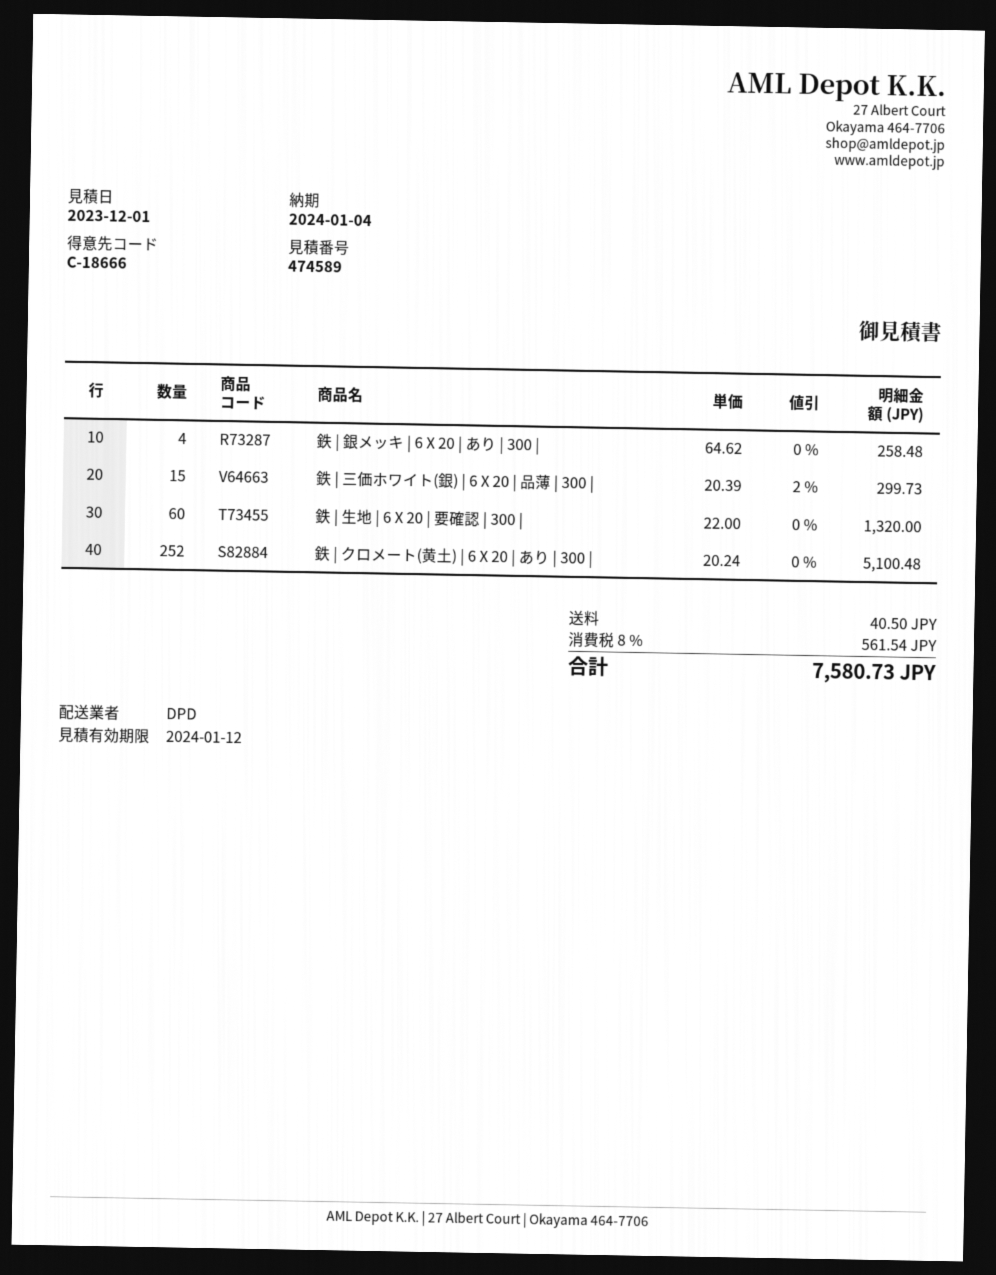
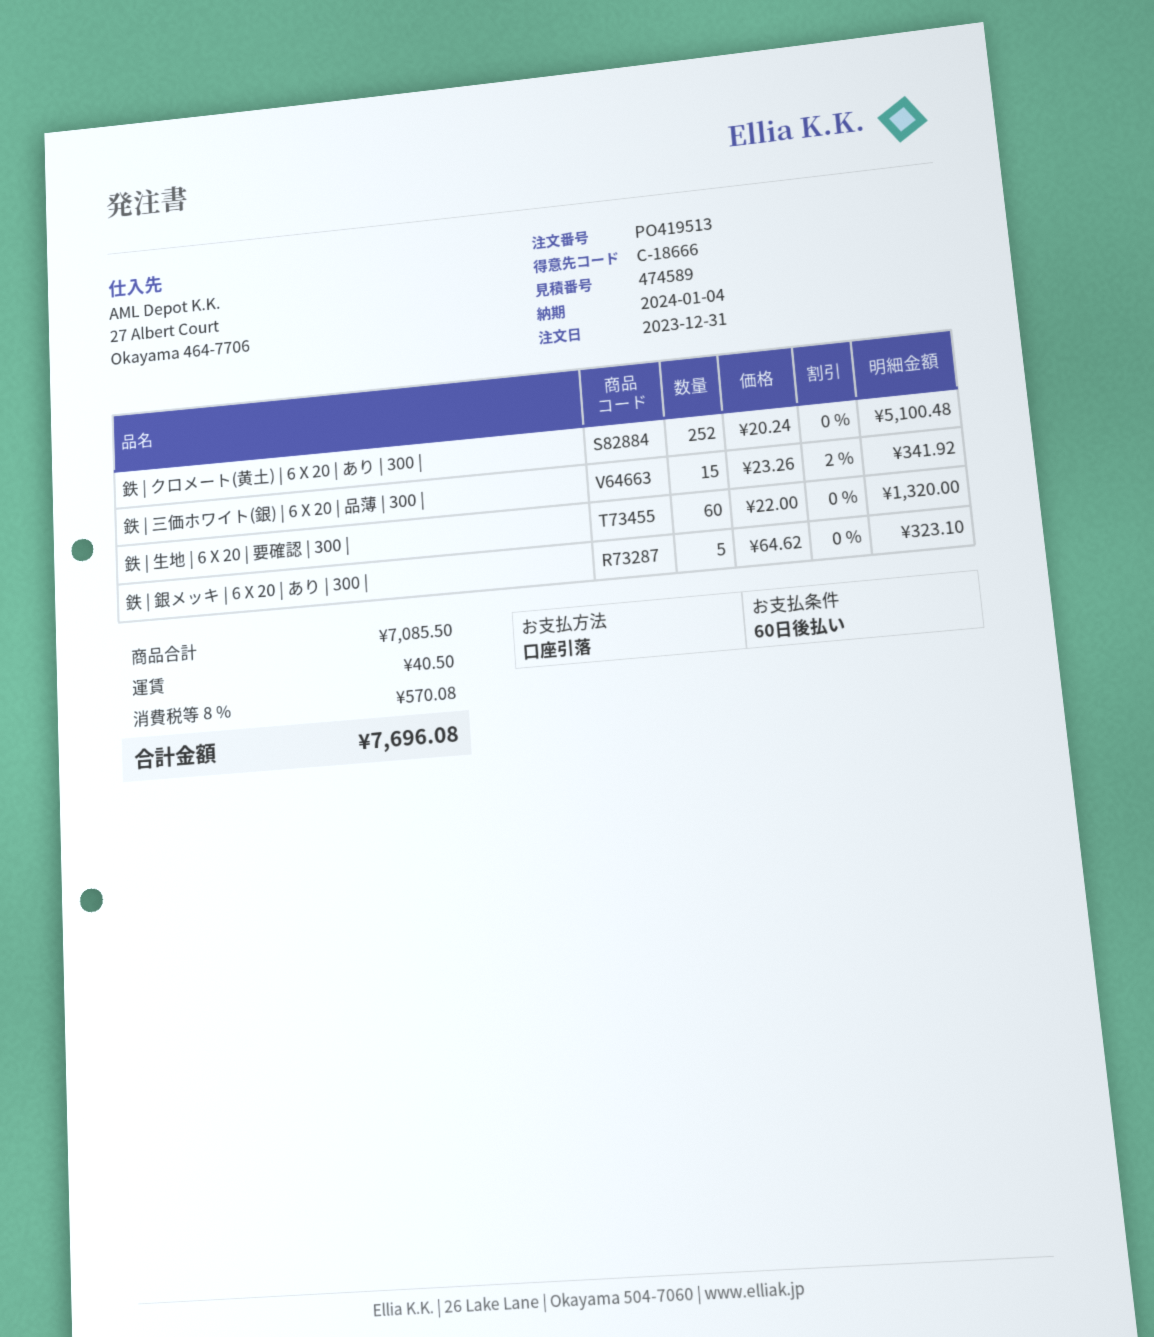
鉄 | 銀メッキ | 6 X 20 | あり | 300 |: 4 x 64.62 = 258.48 -> 5 x 64.62 = 323.10
鉄 | 三価ホワイト(銀) | 6 X 20 | 品薄 | 300 |: 15 x 20.39 - 2% = 299.73 -> 15 x 23.26 - 2% = 341.92
tax: 8% = 561.54 -> 8% = 570.08
total: 7580.73 -> 7696.08

